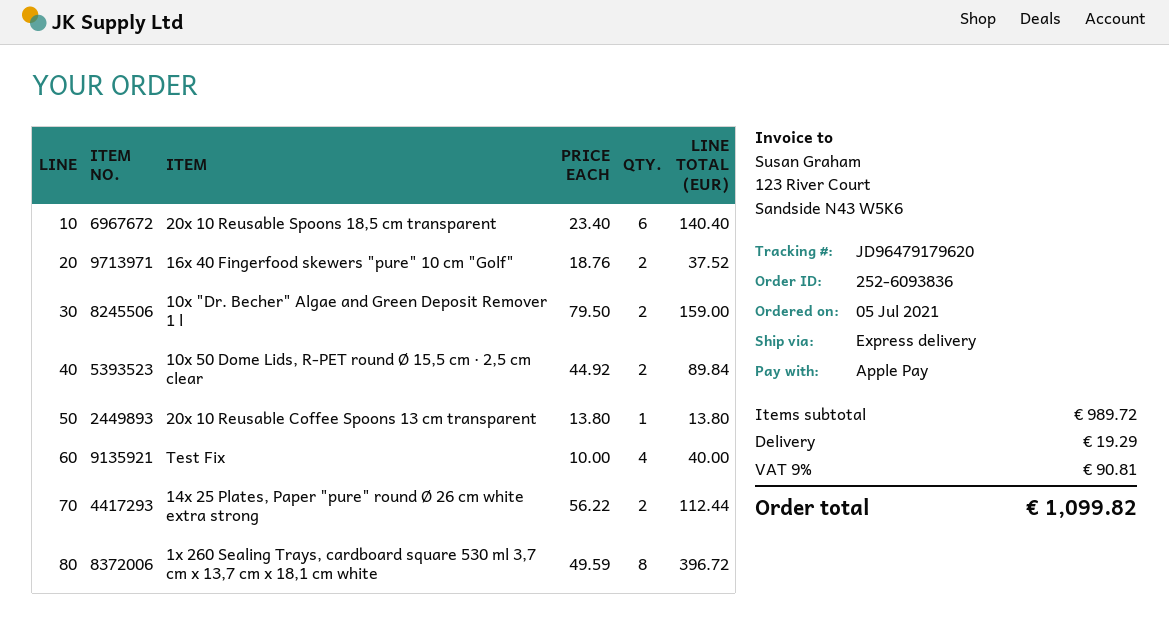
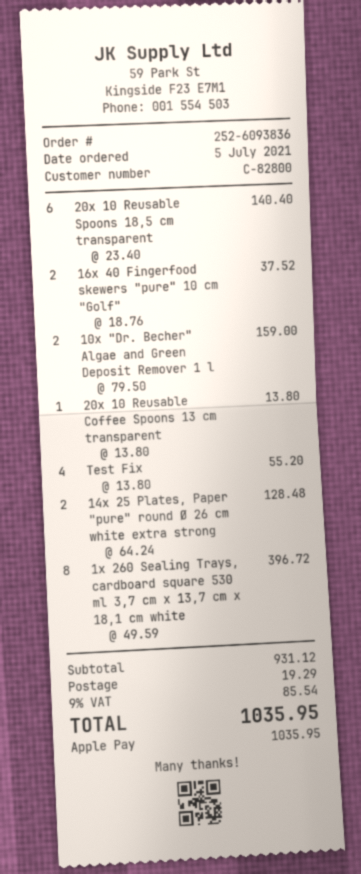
10x 50 Dome Lids, R-PET round Ø 15,5 cm · 2,5 cm clear: 2 x 44.92 = 89.84 -> none
Test Fix: 4 x 10.00 = 40.00 -> 4 x 13.80 = 55.20
14x 25 Plates, Paper "pure" round Ø 26 cm white extra strong: 2 x 56.22 = 112.44 -> 2 x 64.24 = 128.48
subtotal: 989.72 -> 931.12
tax: 9% = 90.81 -> 9% = 85.54
total: 1099.82 -> 1035.95

